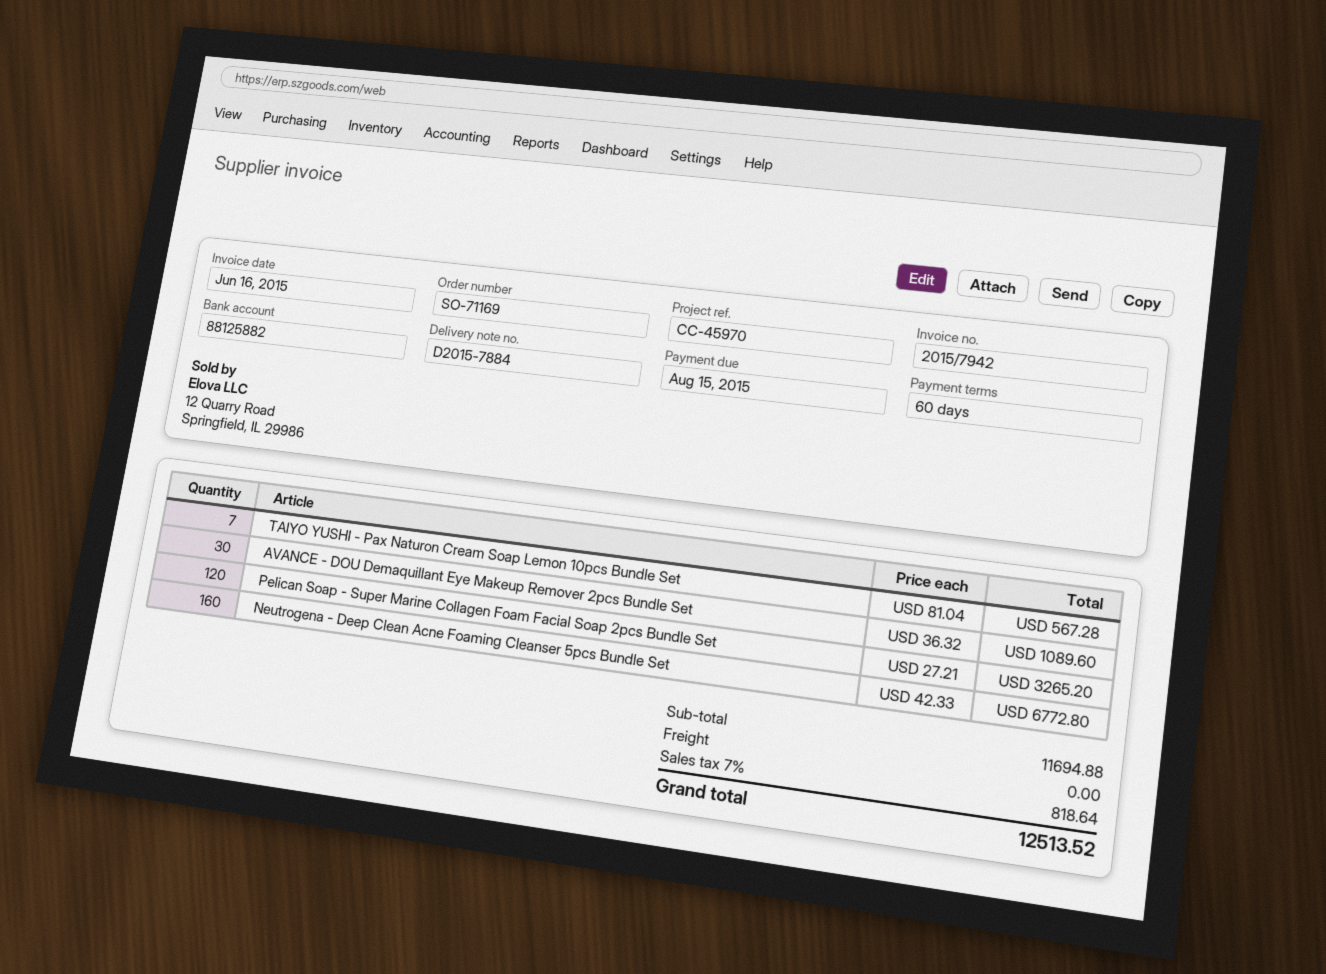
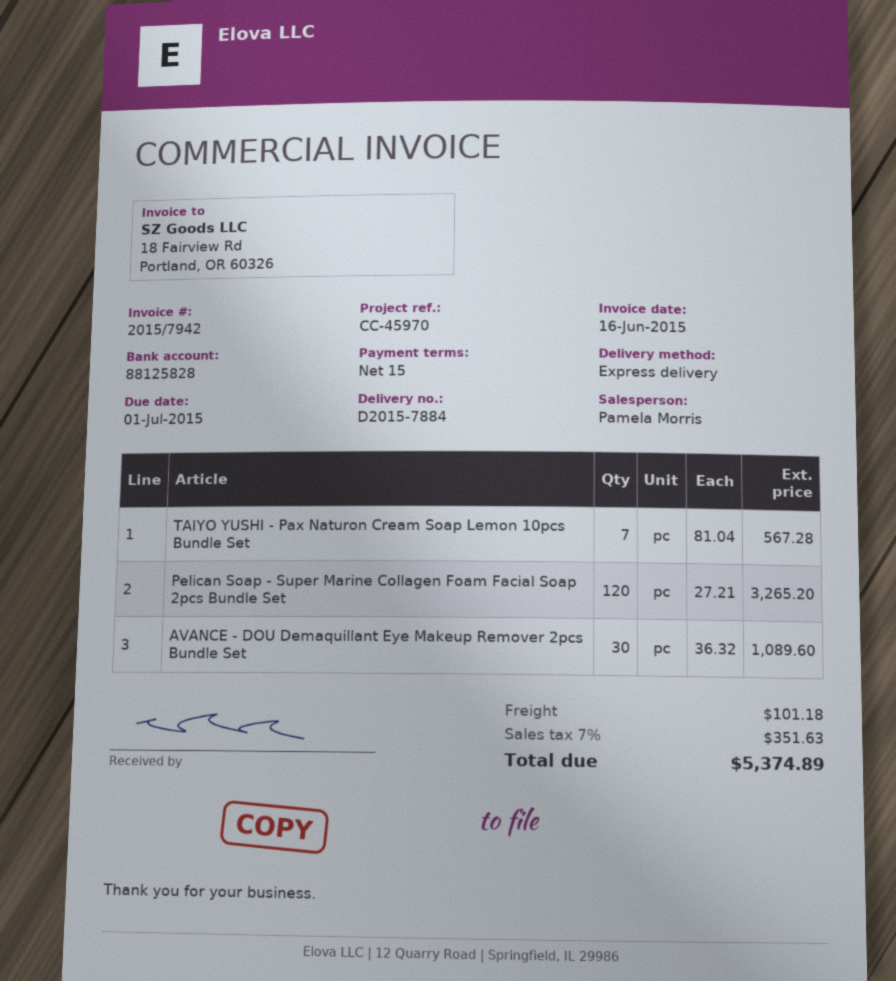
payment terms: 60 days -> 15 days
due date: 2015-08-15 -> 2015-07-01
bank account: 88125882 -> 88125828
Neutrogena - Deep Clean Acne Foaming Cleanser 5pcs Bundle Set: 160 x 42.33 = 6772.80 -> none
shipping: 0.00 -> 101.18
tax: 7% = 818.64 -> 7% = 351.63
total: 12513.52 -> 5374.89

